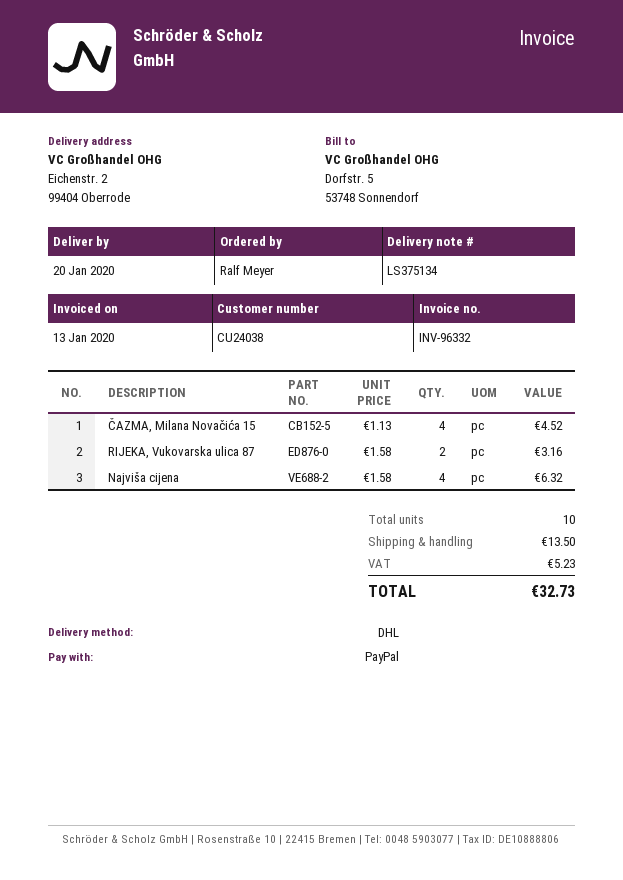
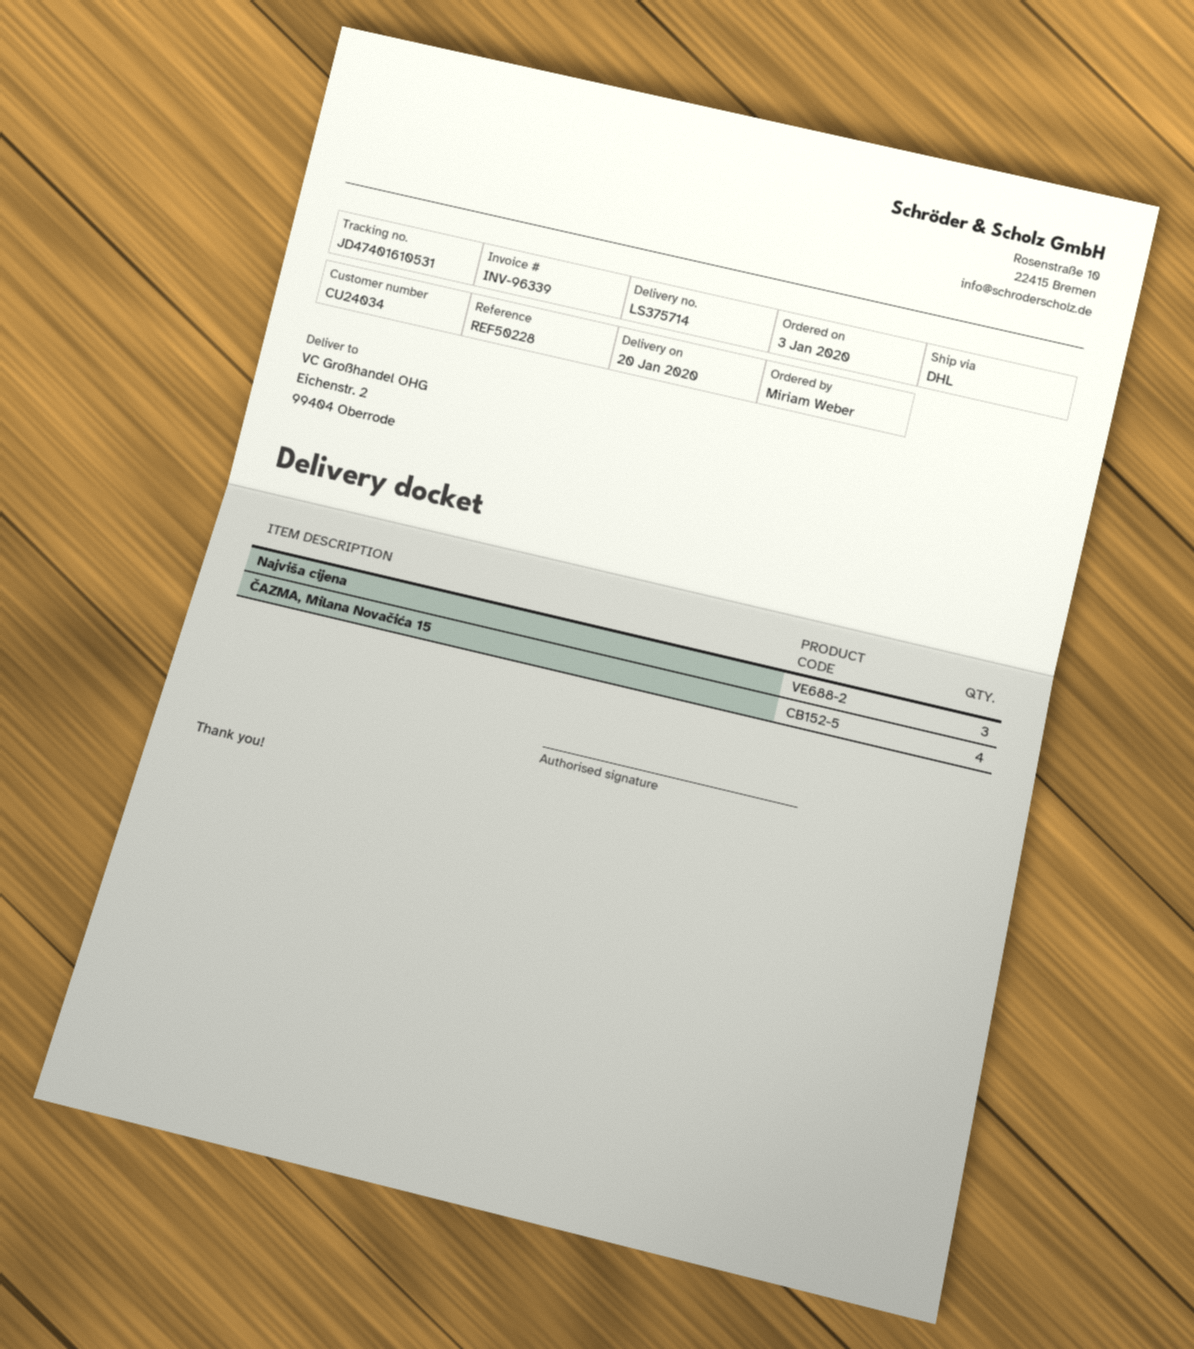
delivery note number: LS375134 -> LS375714
invoice number: INV-96332 -> INV-96339
customer number: CU24038 -> CU24034
ordered by: Ralf Meyer -> Miriam Weber
RIJEKA, Vukovarska ulica 87: 2 -> none
Najviša cijena: 4 -> 3

